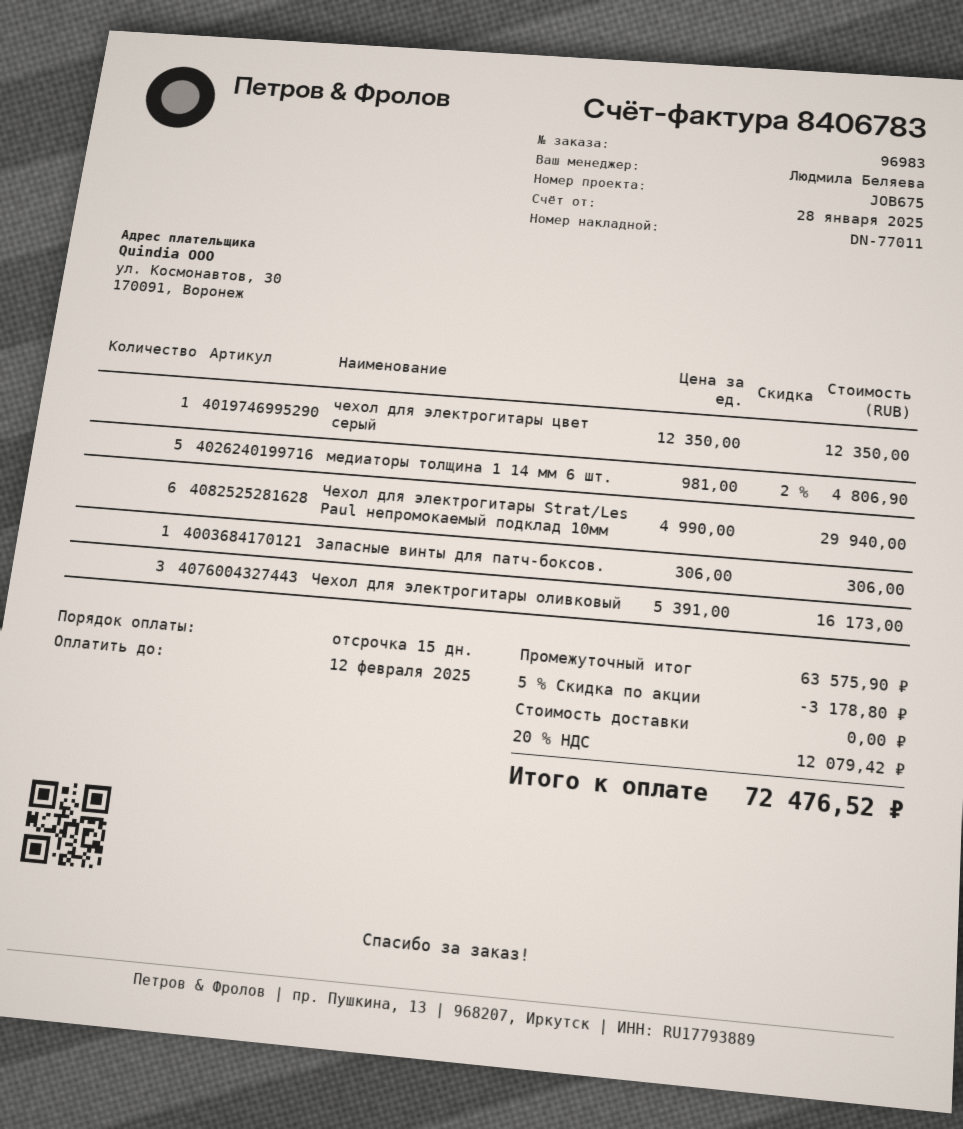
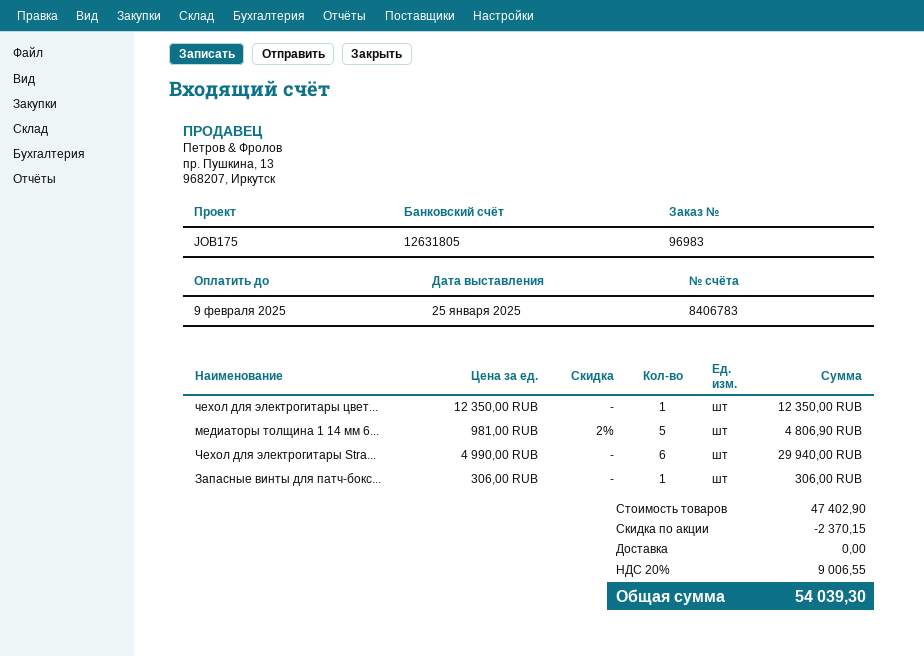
invoice date: 2025-01-28 -> 2025-01-25
due date: 2025-02-12 -> 2025-02-09
reference: JOB675 -> JOB175
Чехол для электрогитары оливковый: 3 x 5391.00 = 16173.00 -> none
subtotal: 63575.90 -> 47402.90
discount: 3178.80 -> 2370.15
tax: 20% = 12079.42 -> 20% = 9006.55
total: 72476.52 -> 54039.30

